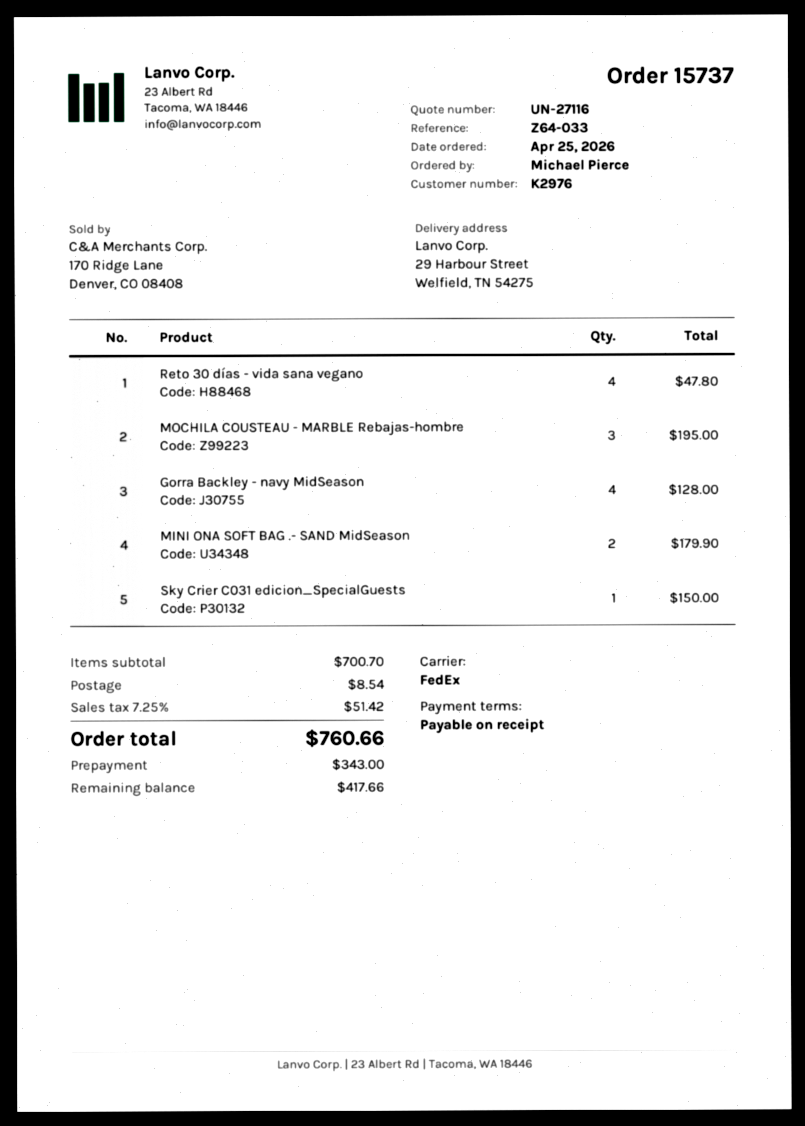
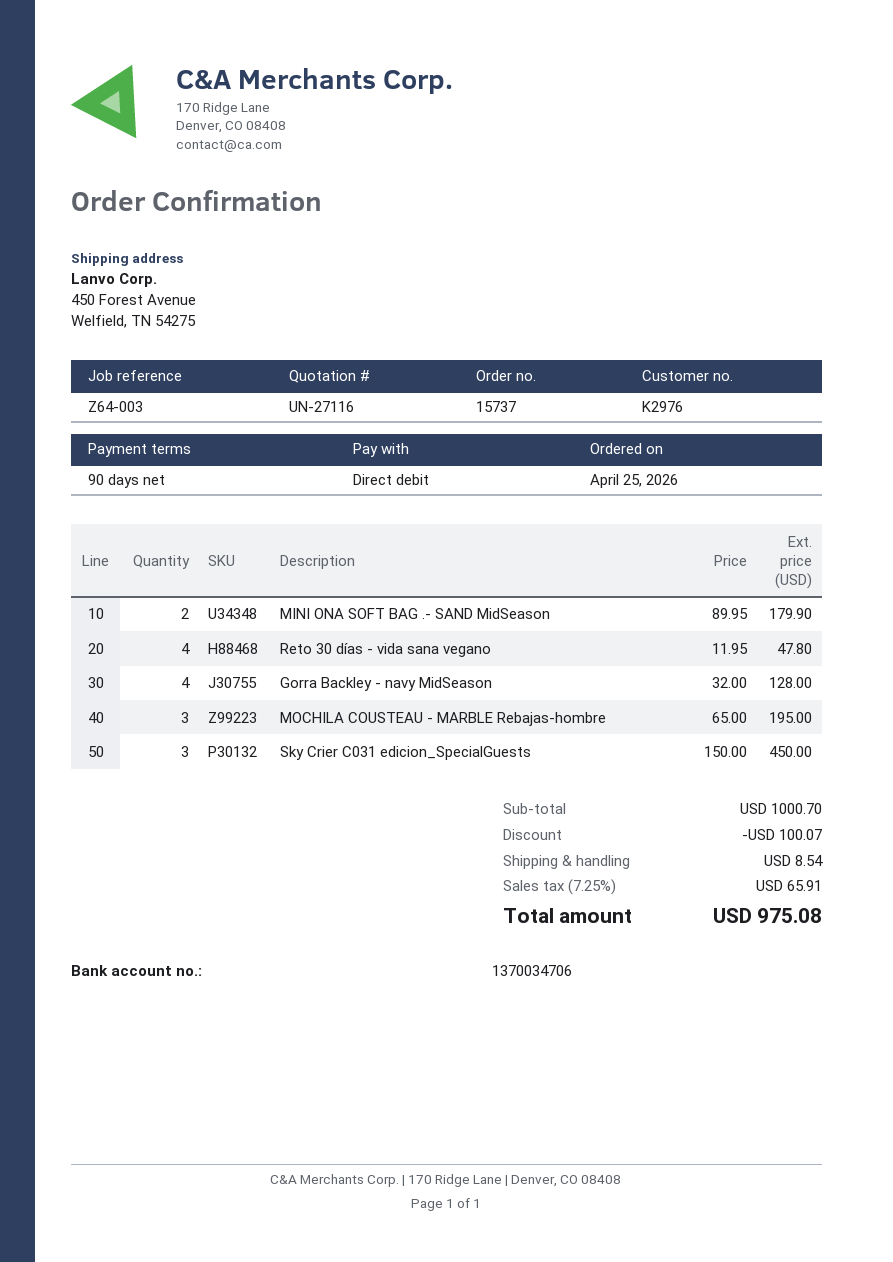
payment terms: on receipt -> 90 days
reference: Z64-033 -> Z64-003
ship to: 29 Harbour Street, Welfield, TN 54275 -> 450 Forest Avenue, Welfield, TN 54275
Sky Crier C031 edicion_SpecialGuests: 1 for 150.00 -> 3 for 450.00
subtotal: 700.70 -> 1000.70
discount: none -> 100.07
tax: 7.25% = 51.42 -> 7.25% = 65.91
total: 760.66 -> 975.08

